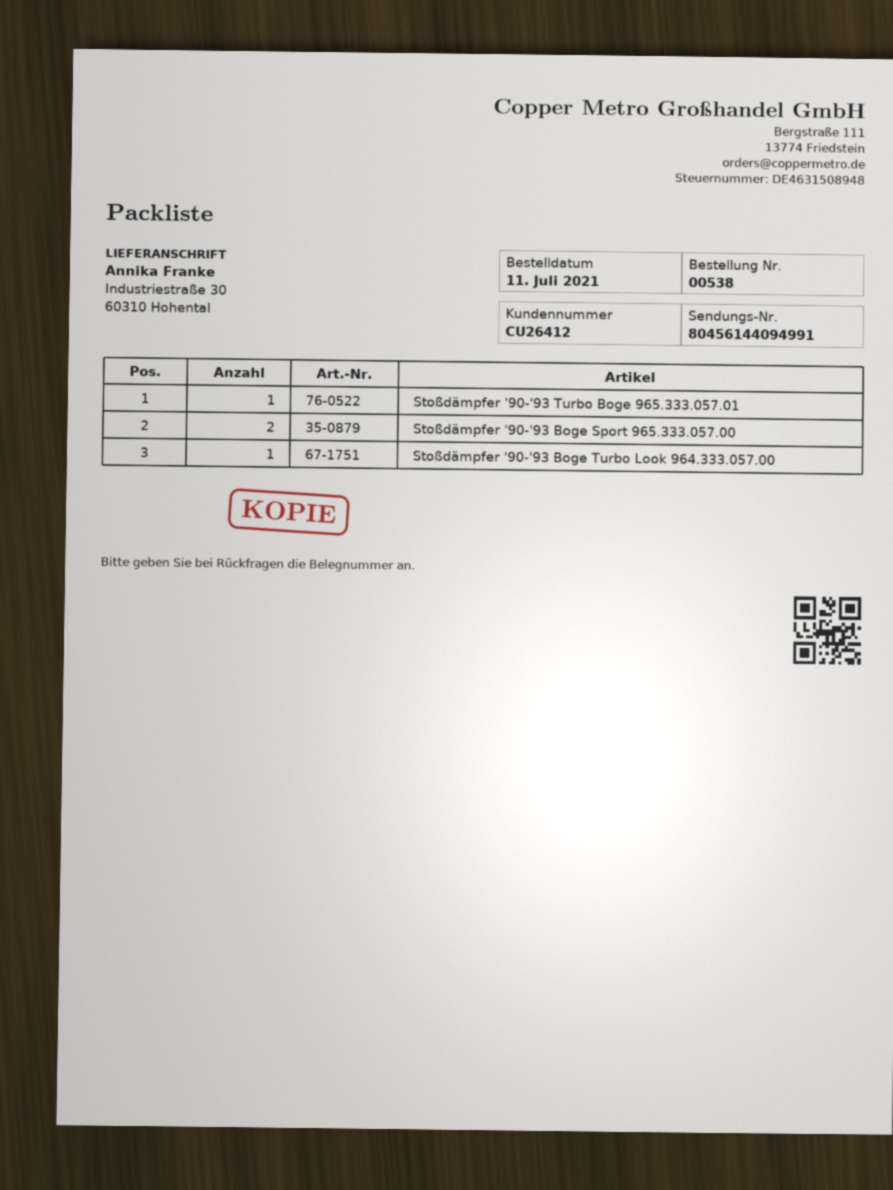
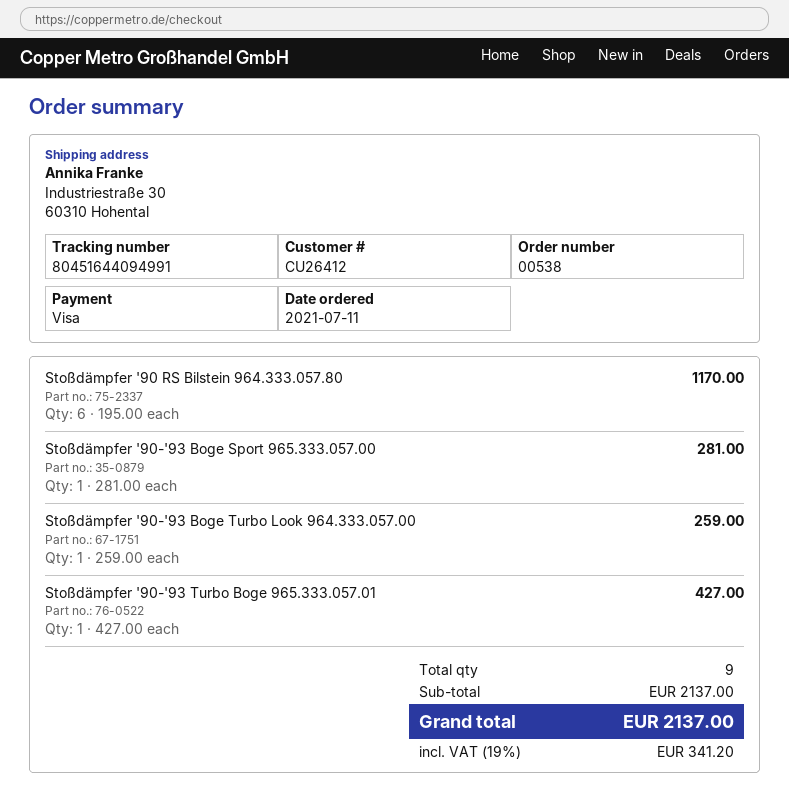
tracking number: 80456144094991 -> 80451644094991
Stoßdämpfer '90-'93 Boge Sport 965.333.057.00: 2 -> 1
Stoßdämpfer '90 RS Bilstein 964.333.057.80: none -> 6

